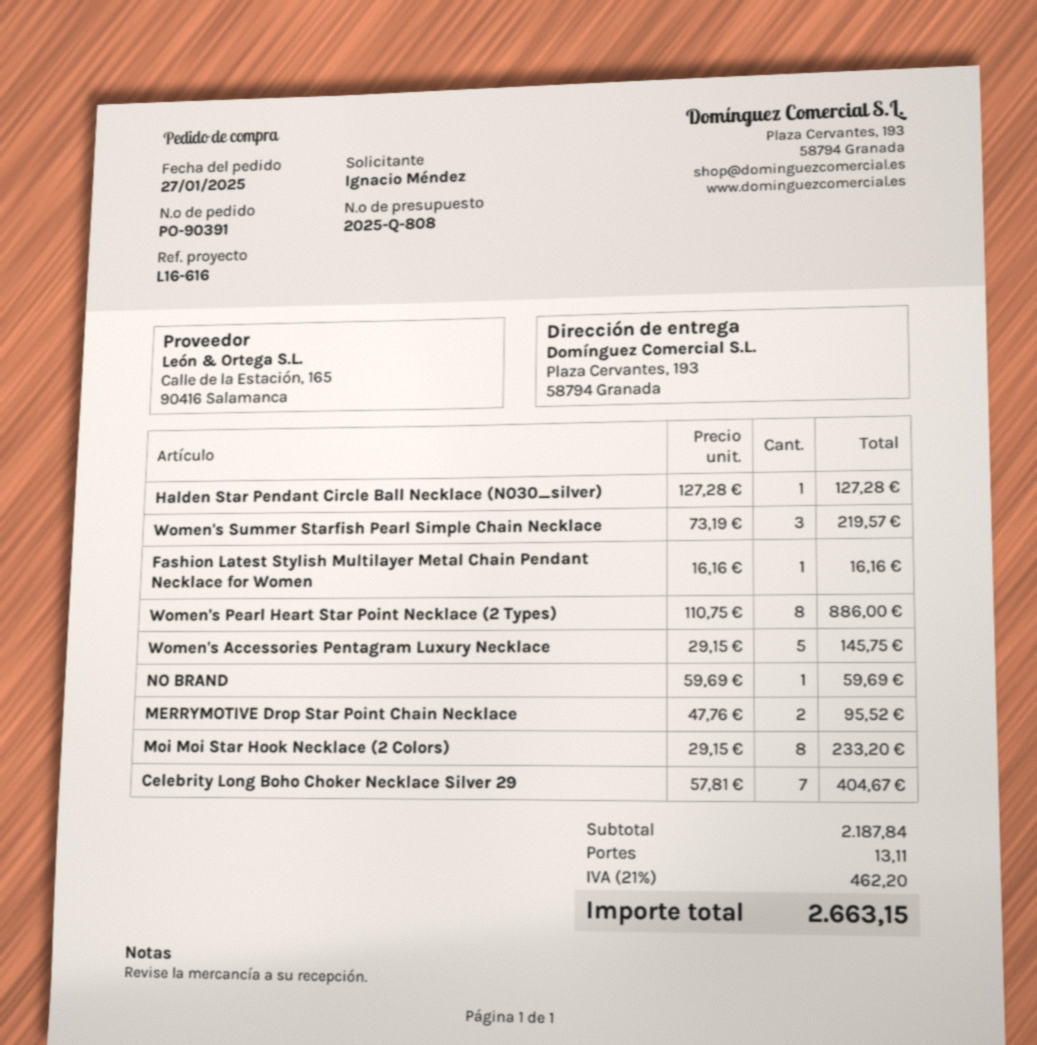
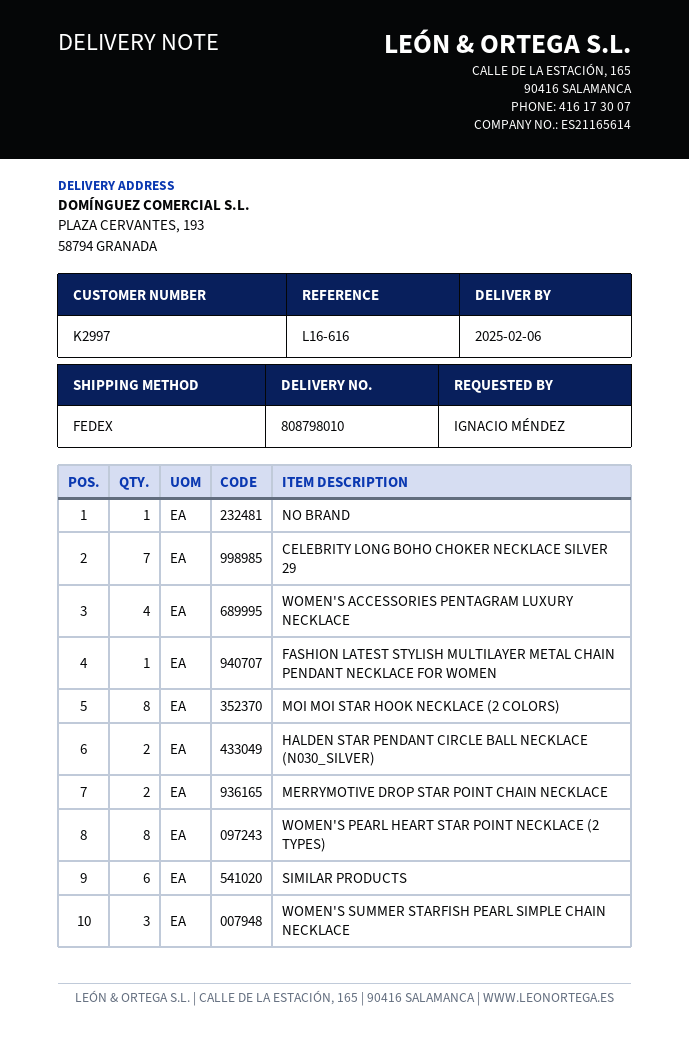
Halden Star Pendant Circle Ball Necklace (N030_silver): 1 -> 2
Women's Accessories Pentagram Luxury Necklace: 5 -> 4
SIMILAR PRODUCTS: none -> 6

